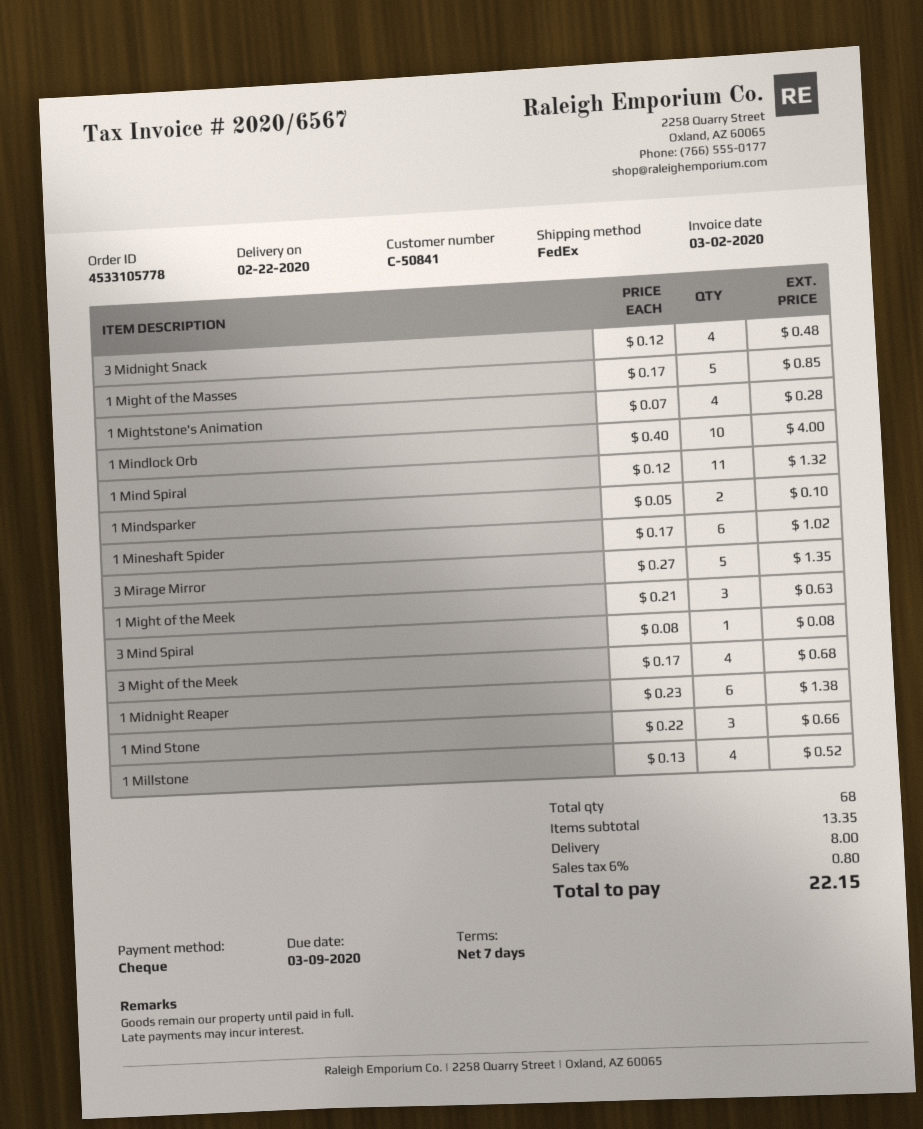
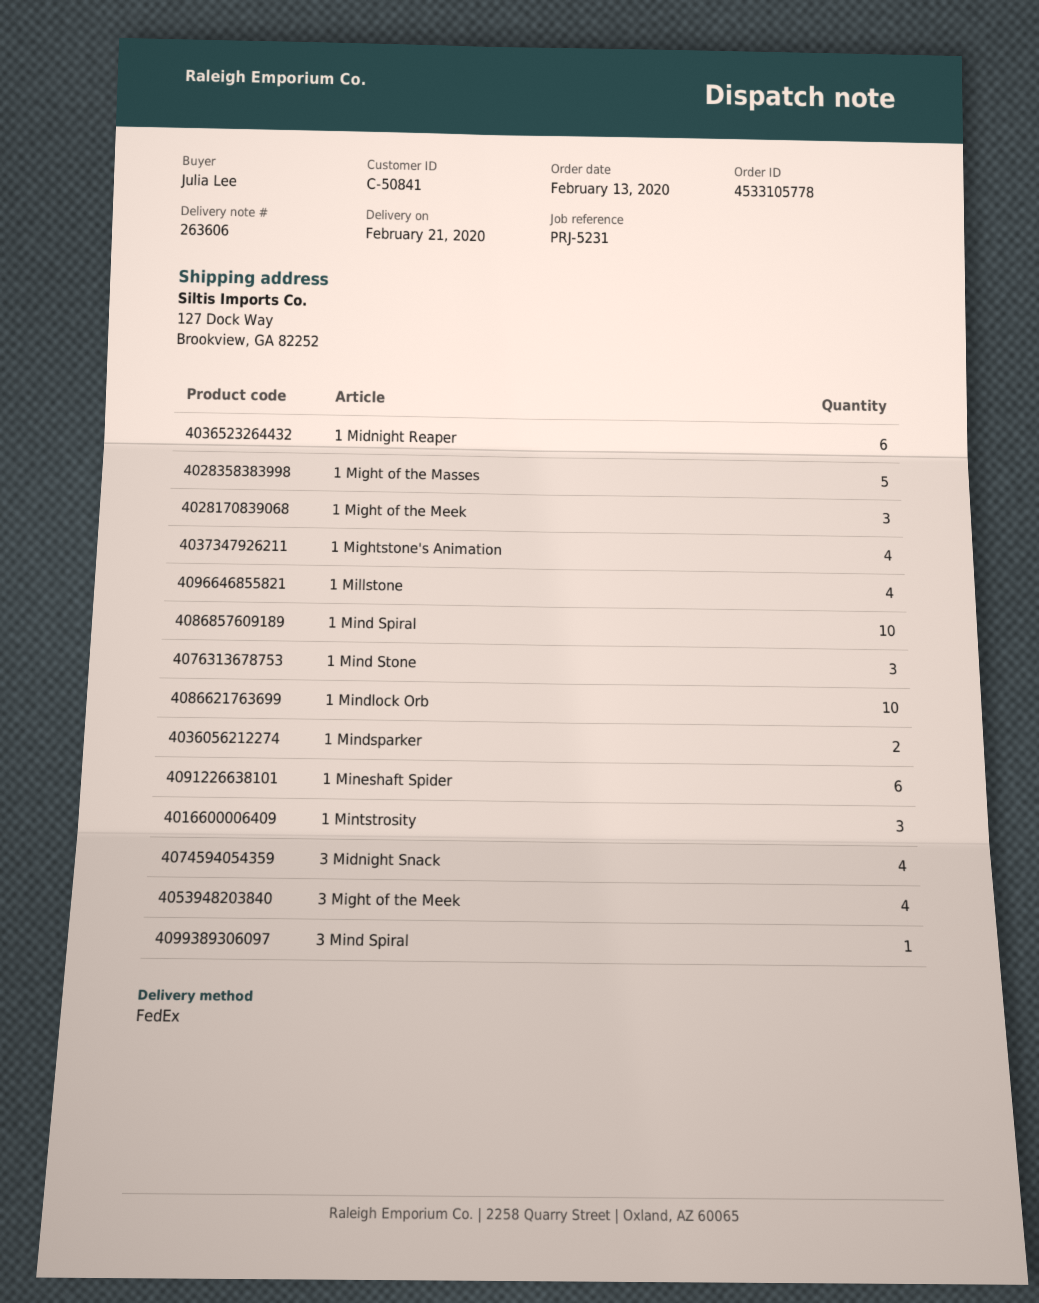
delivery date: 2020-02-22 -> 2020-02-21
1 Mind Spiral: 11 -> 10
3 Mirage Mirror: 5 -> none
1 Mintstrosity: none -> 3

